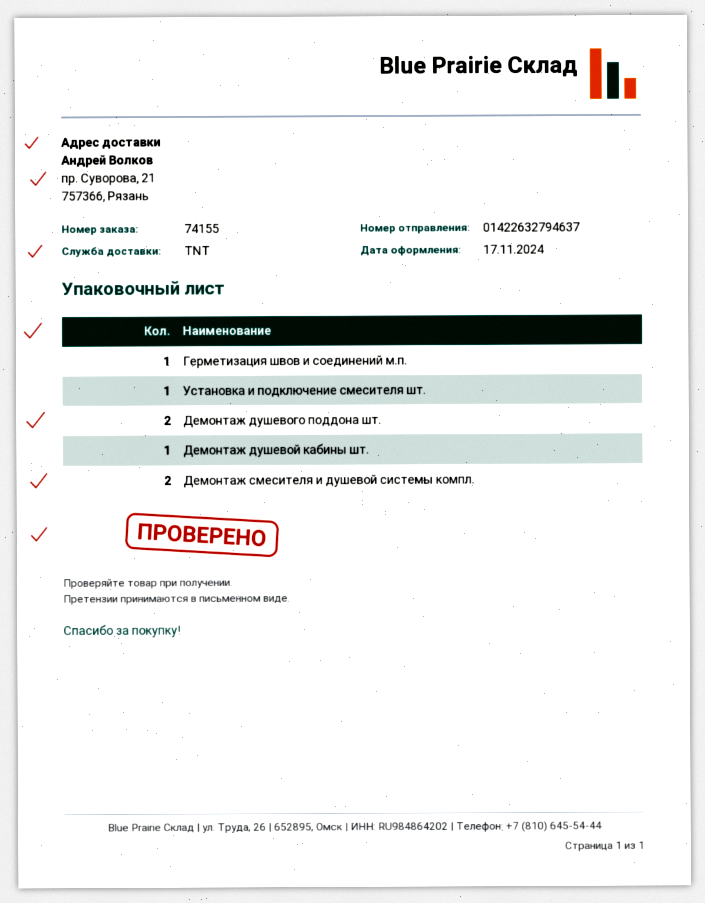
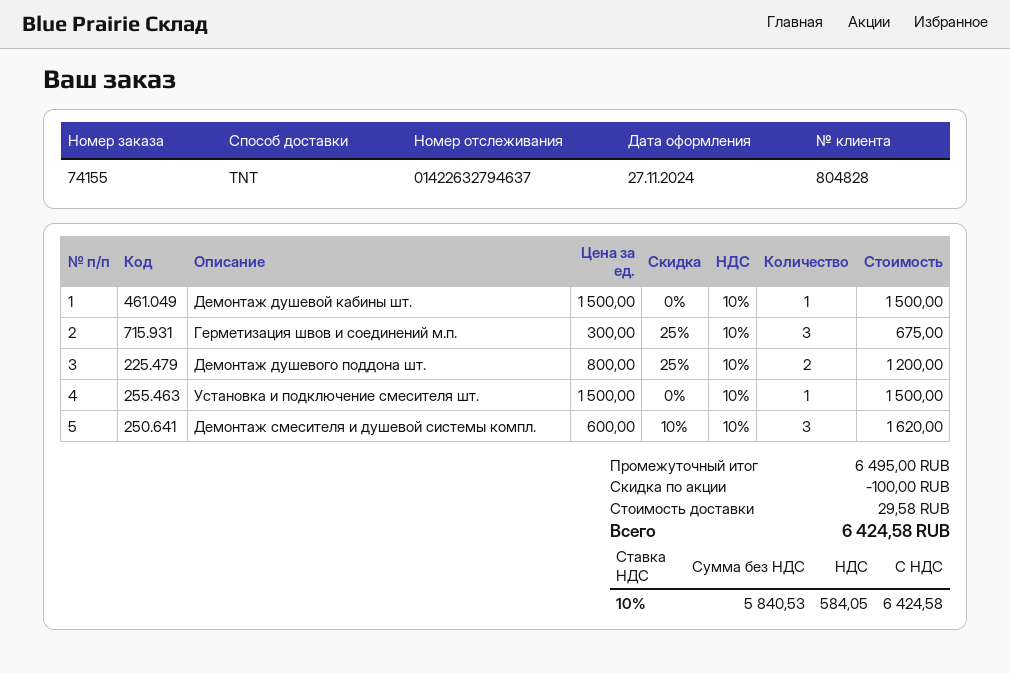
order date: 2024-11-17 -> 2024-11-27
Герметизация швов и соединений м.п.: 1 -> 3
Демонтаж смесителя и душевой системы компл.: 2 -> 3

